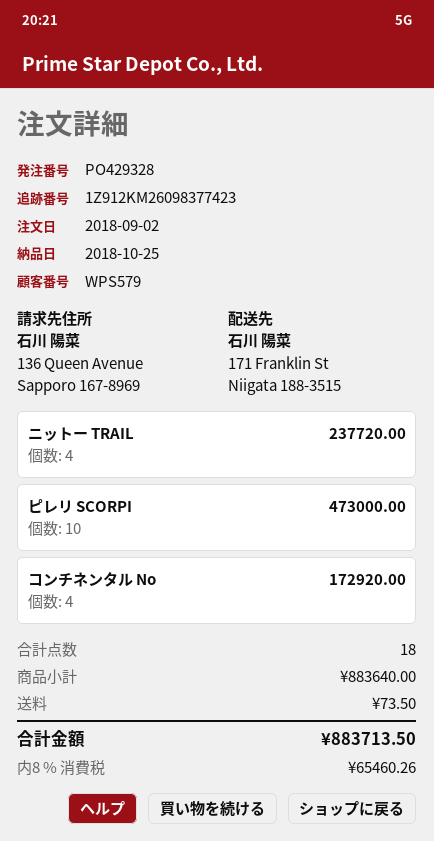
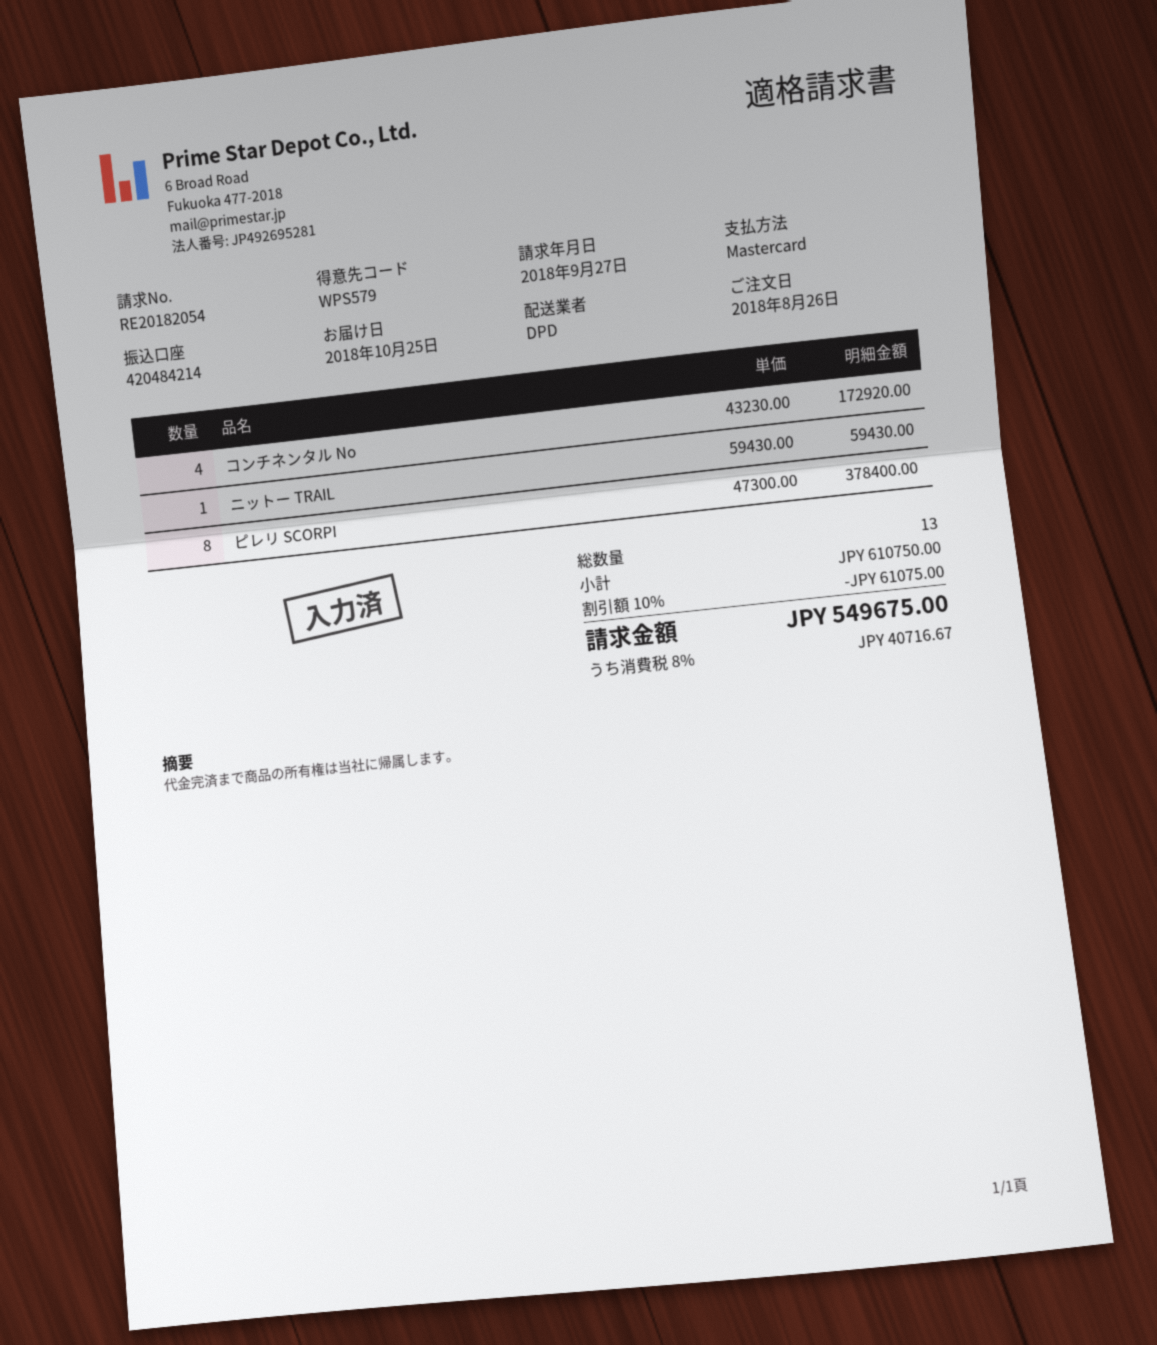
order date: 2018-09-02 -> 2018-08-26
ニットー TRAIL: 4 for 237720.00 -> 1 for 59430.00
ピレリ SCORPI: 10 for 473000.00 -> 8 for 378400.00
total quantity: 18 -> 13
subtotal: 883640.00 -> 610750.00
discount: none -> 10% = 61075.00
shipping: 73.50 -> none
tax: 8% = 65460.26 -> 8% = 40716.67
total: 883713.50 -> 549675.00

